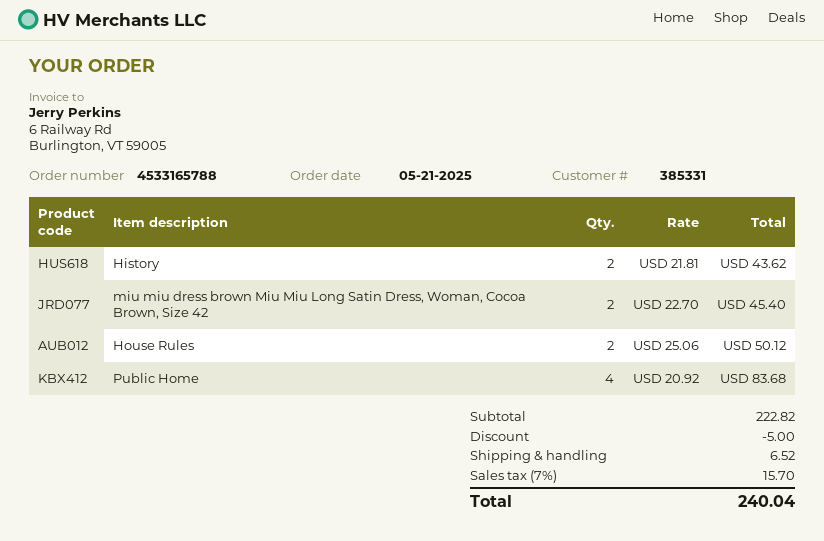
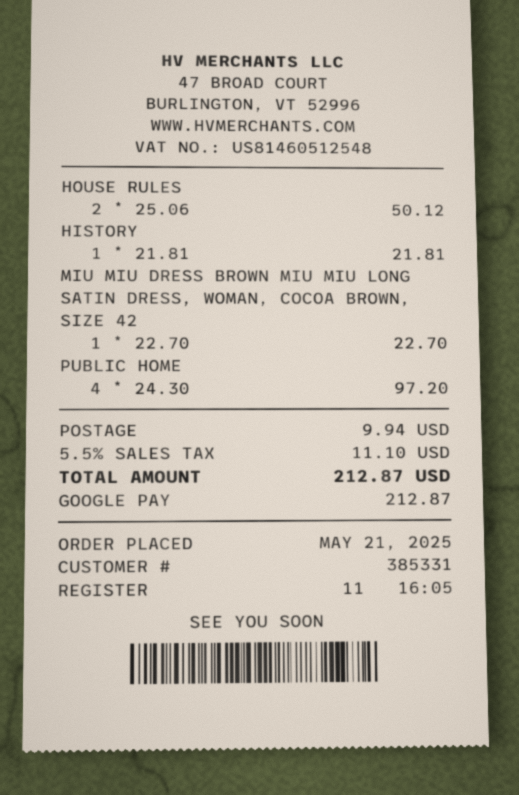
History: 2 x 21.81 = 43.62 -> 1 x 21.81 = 21.81
miu miu dress brown Miu Miu Long Satin Dress, Woman, Cocoa Brown, Size 42: 2 x 22.70 = 45.40 -> 1 x 22.70 = 22.70
Public Home: 4 x 20.92 = 83.68 -> 4 x 24.30 = 97.20
discount: 5.00 -> none
shipping: 6.52 -> 9.94
tax: 7% = 15.70 -> 5.5% = 11.10
total: 240.04 -> 212.87

